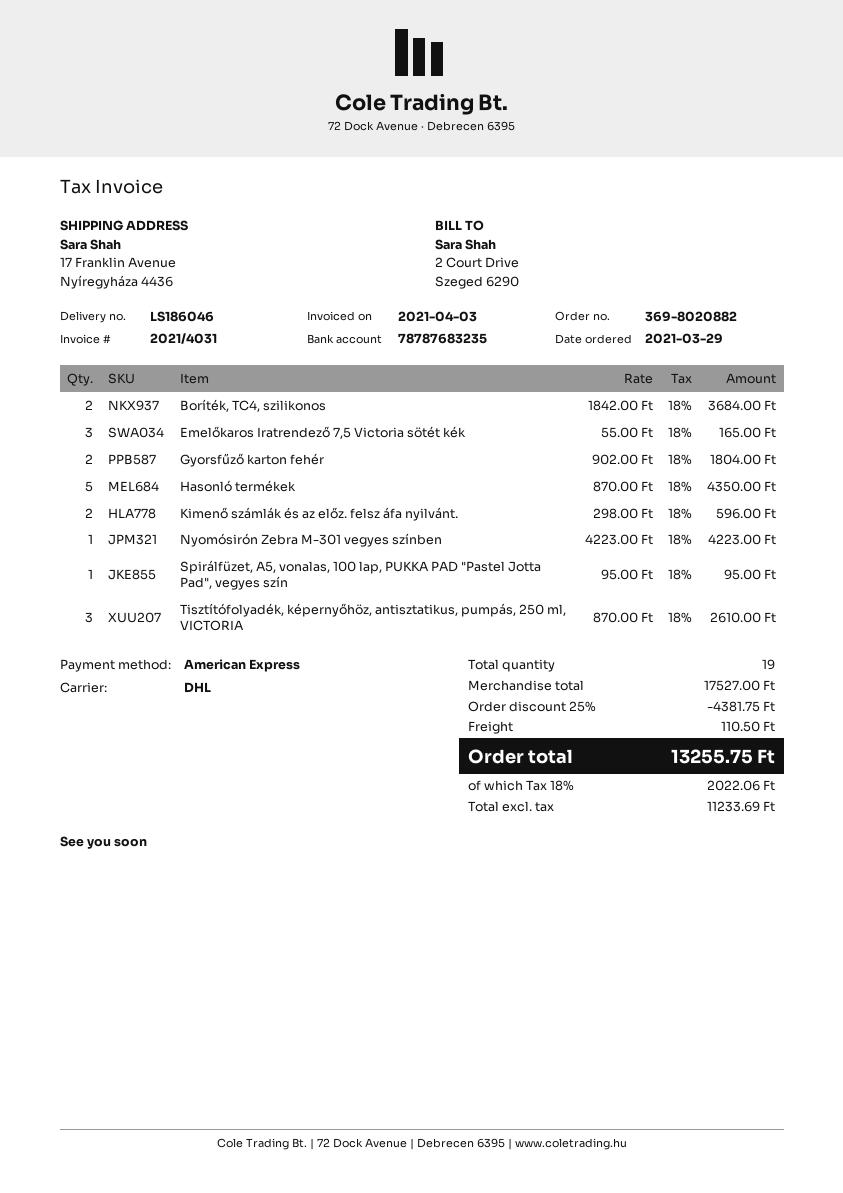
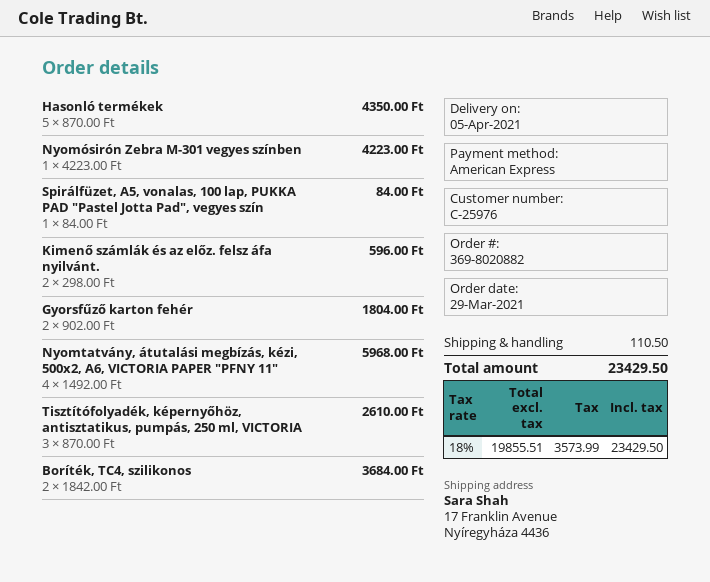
Emelőkaros Iratrendező 7,5 Victoria sötét kék: 3 x 55.00 = 165.00 -> none
Spirálfüzet, A5, vonalas, 100 lap, PUKKA PAD "Pastel Jotta Pad", vegyes szín: 1 x 95.00 = 95.00 -> 1 x 84.00 = 84.00
Nyomtatvány, átutalási megbízás, kézi, 500x2, A6, VICTORIA PAPER "PFNY 11": none -> 4 x 1492.00 = 5968.00
discount: 25% = 4381.75 -> none
net: 11233.69 -> 19855.51
tax: 18% = 2022.06 -> 18% = 3573.99
total: 13255.75 -> 23429.50

